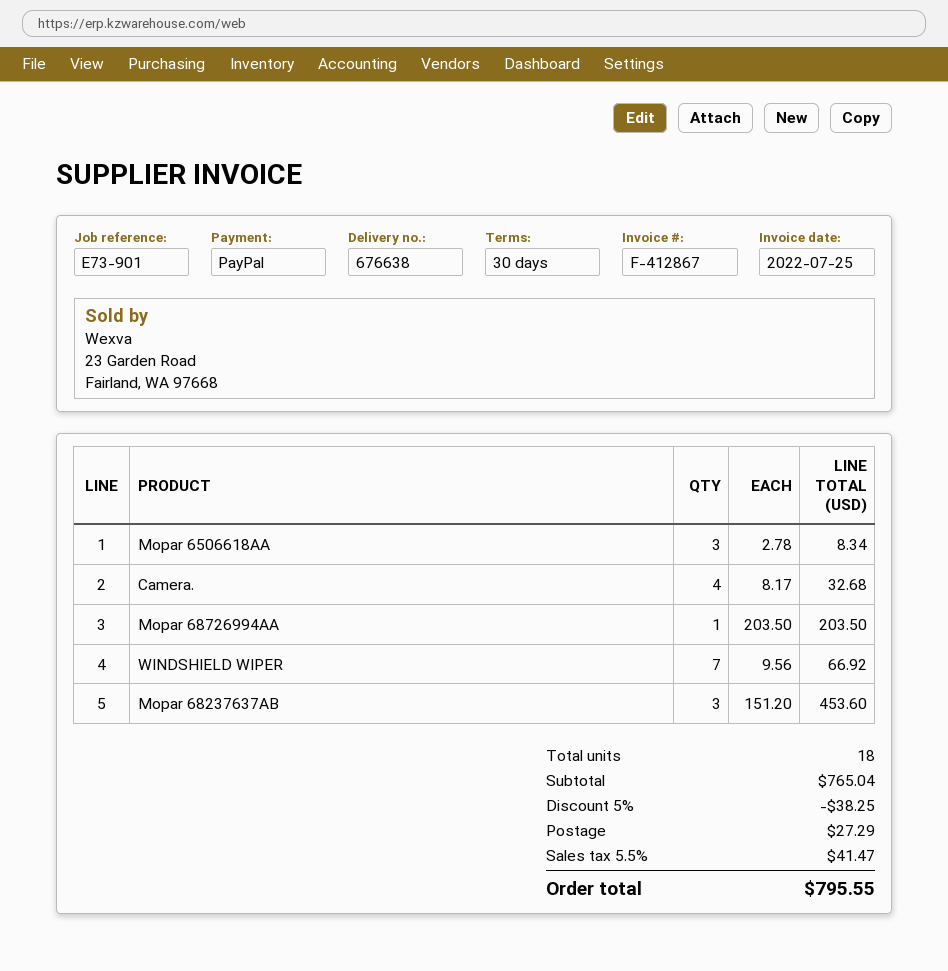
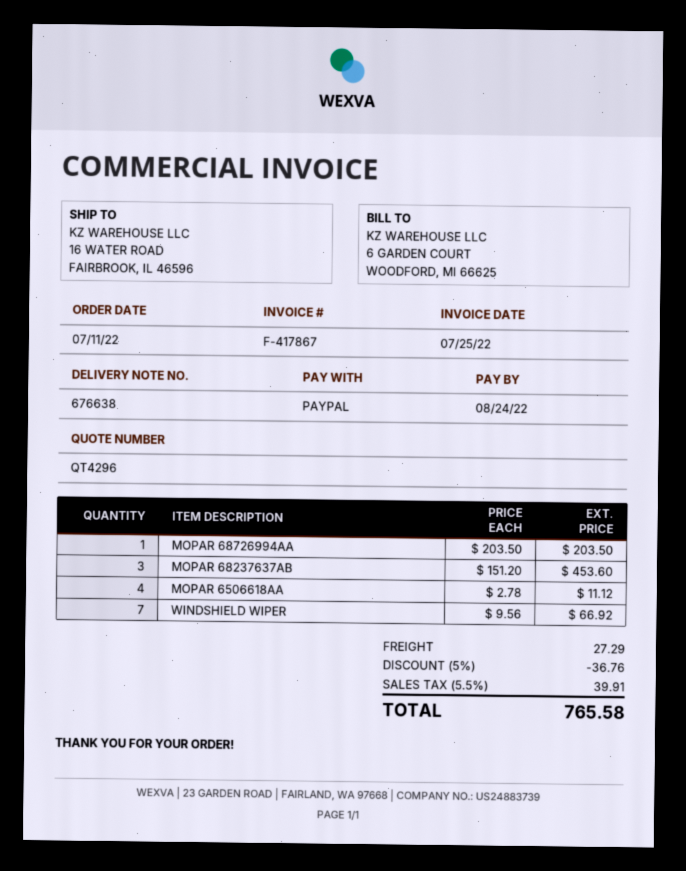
invoice number: F-412867 -> F-417867
Mopar 6506618AA: 3 x 2.78 = 8.34 -> 4 x 2.78 = 11.12
Camera.: 4 x 8.17 = 32.68 -> none
discount: 5% = 38.25 -> 5% = 36.76
tax: 5.5% = 41.47 -> 5.5% = 39.91
total: 795.55 -> 765.58

